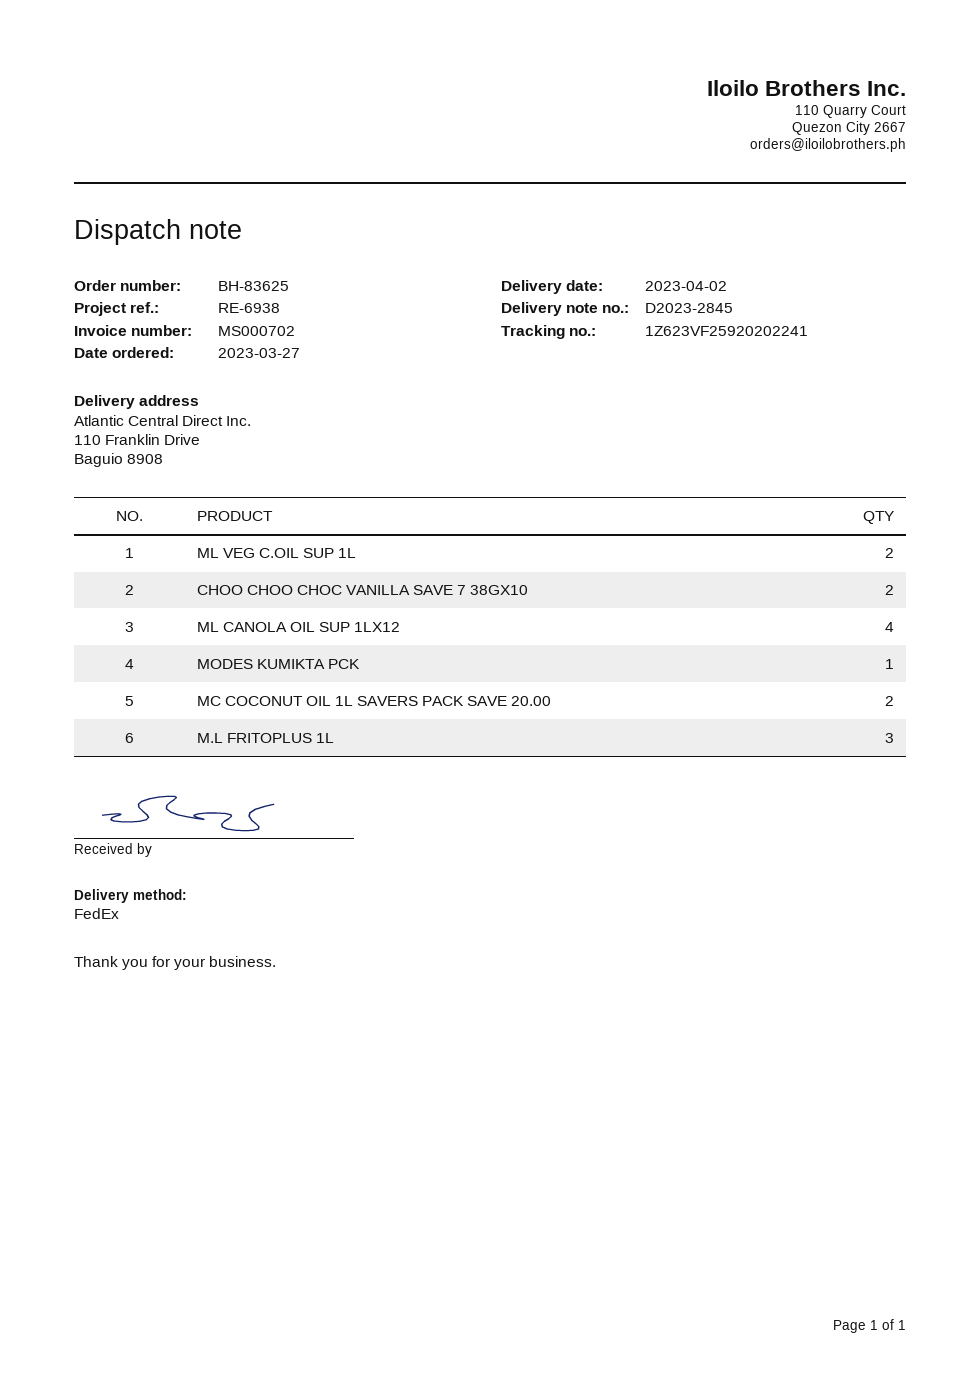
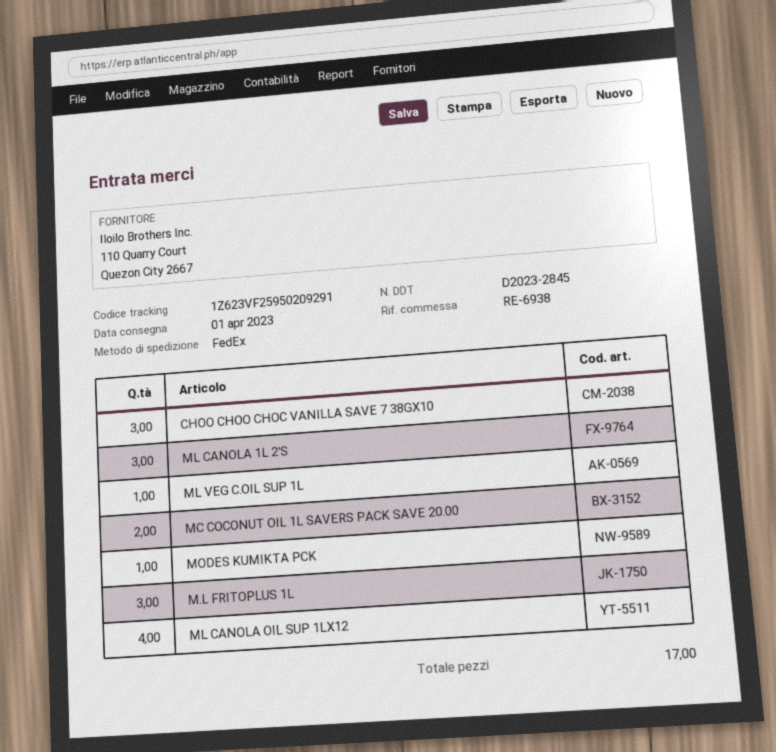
delivery date: 2023-04-02 -> 2023-04-01
tracking number: 1Z623VF25920202241 -> 1Z623VF25950209291
ML VEG C.OIL SUP 1L: 2 -> 1
CHOO CHOO CHOC VANILLA SAVE 7 38GX10: 2 -> 3
ML CANOLA 1L 2'S: none -> 3

